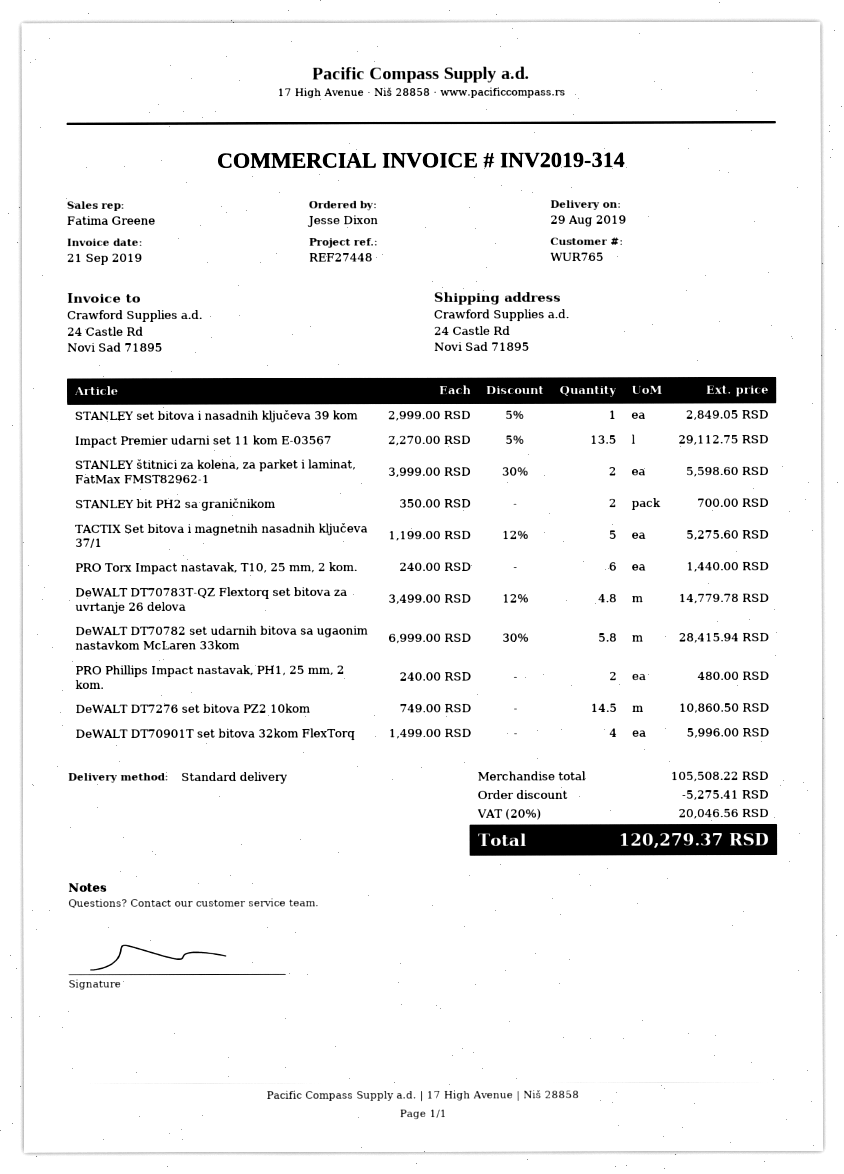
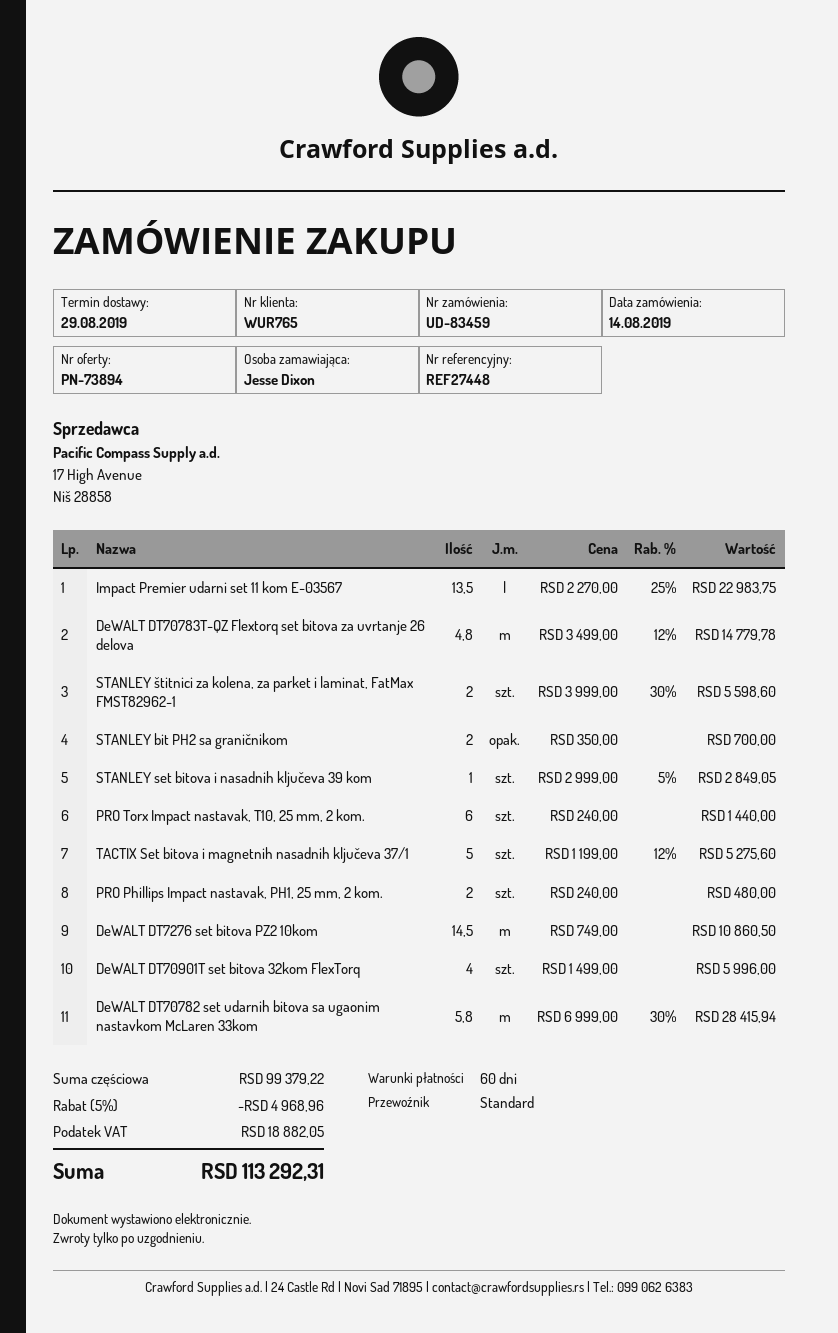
Impact Premier udarni set 11 kom E-03567: 13.5 x 2270.00 - 5% = 29112.75 -> 13.5 x 2270.00 - 25% = 22983.75
subtotal: 105508.22 -> 99379.22
discount: 5275.41 -> 4968.96
tax: 20046.56 -> 18882.05
total: 120279.37 -> 113292.31

